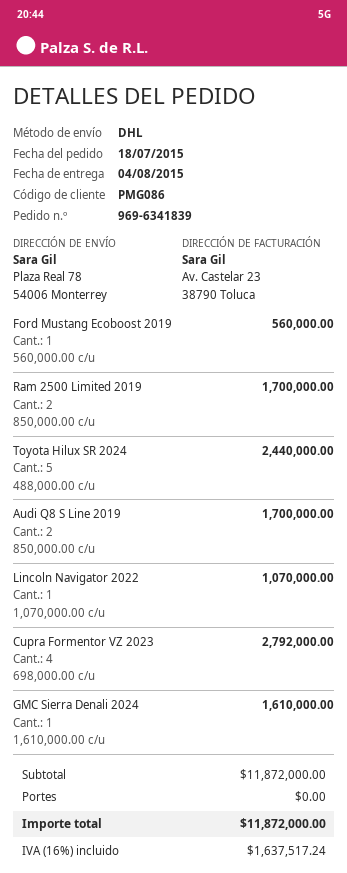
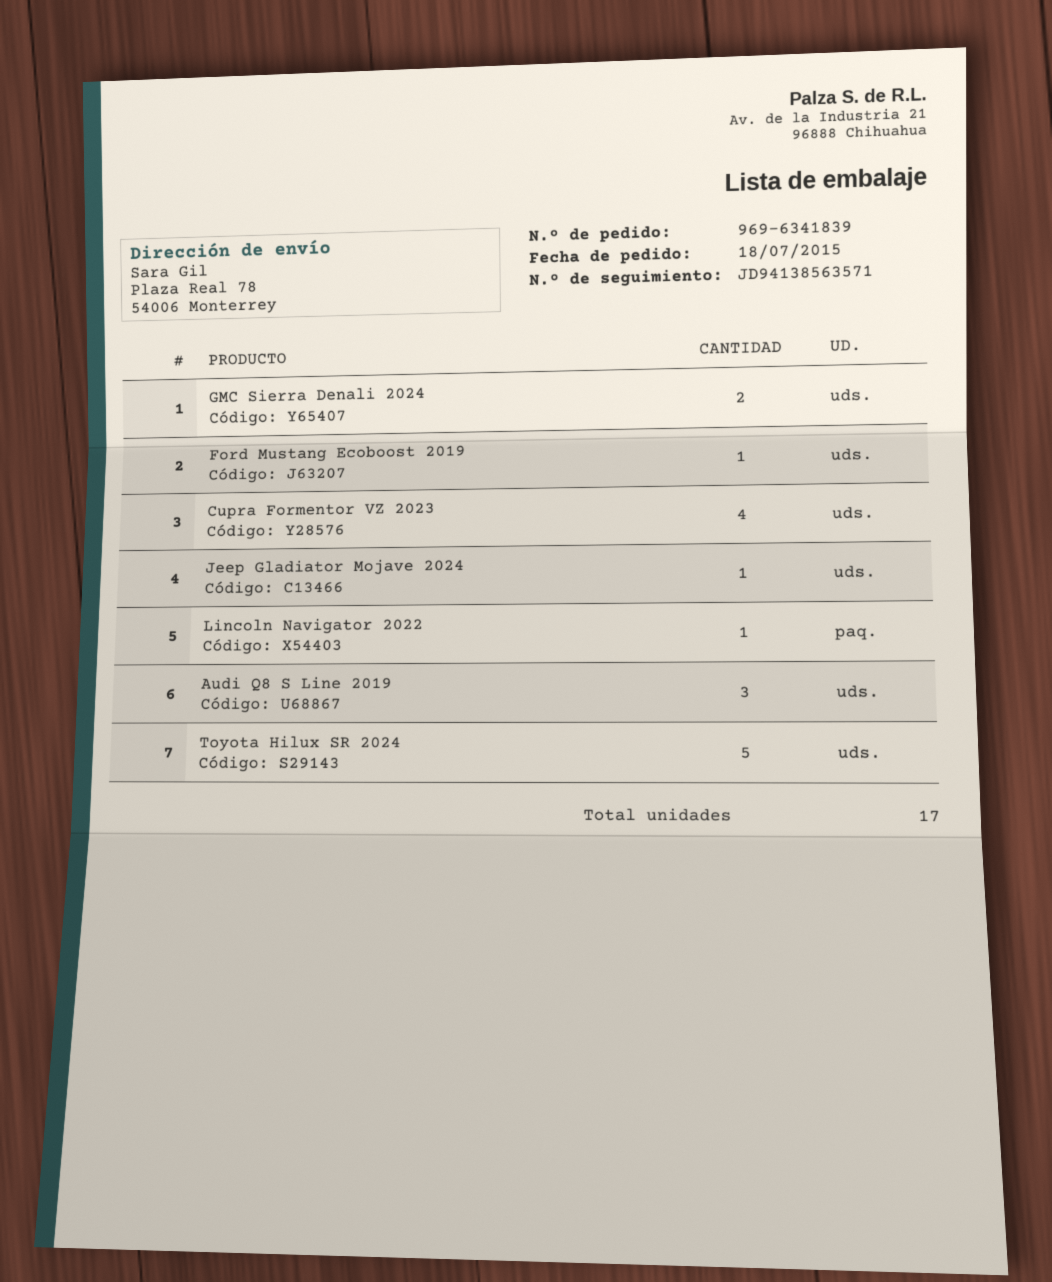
Ram 2500 Limited 2019: 2 -> none
Audi Q8 S Line 2019: 2 -> 3
GMC Sierra Denali 2024: 1 -> 2
Jeep Gladiator Mojave 2024: none -> 1

